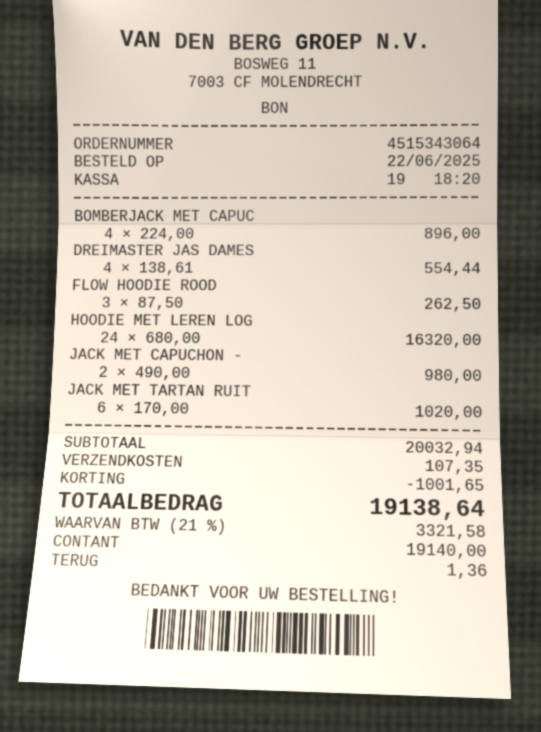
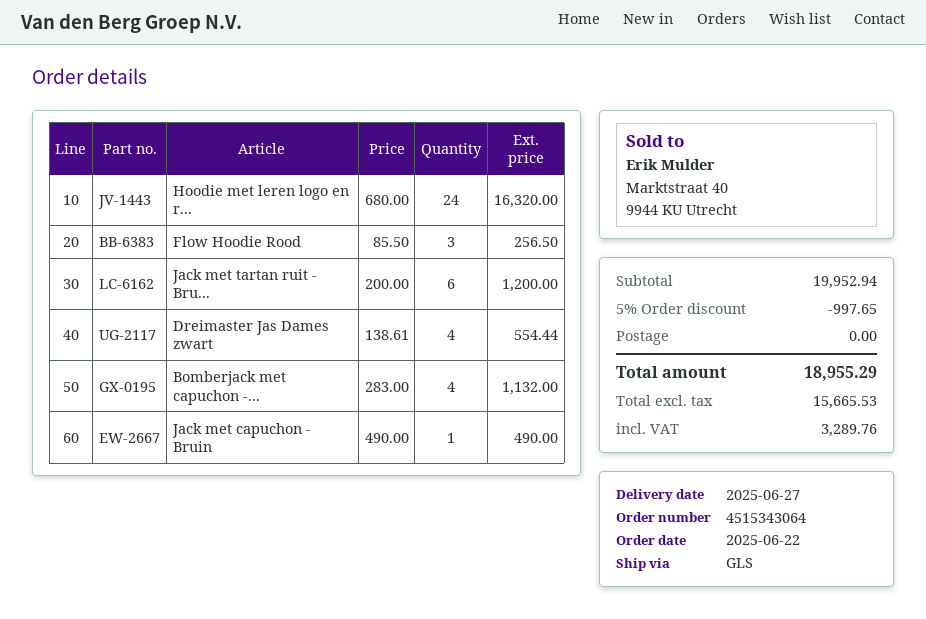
BOMBERJACK MET CAPUC: 4 x 224.00 = 896.00 -> 4 x 283.00 = 1132.00
FLOW HOODIE ROOD: 3 x 87.50 = 262.50 -> 3 x 85.50 = 256.50
JACK MET CAPUCHON -: 2 x 490.00 = 980.00 -> 1 x 490.00 = 490.00
JACK MET TARTAN RUIT: 6 x 170.00 = 1020.00 -> 6 x 200.00 = 1200.00
subtotal: 20032.94 -> 19952.94
discount: 1001.65 -> 997.65
shipping: 107.35 -> 0.00
tax: 3321.58 -> 3289.76
total: 19138.64 -> 18955.29

